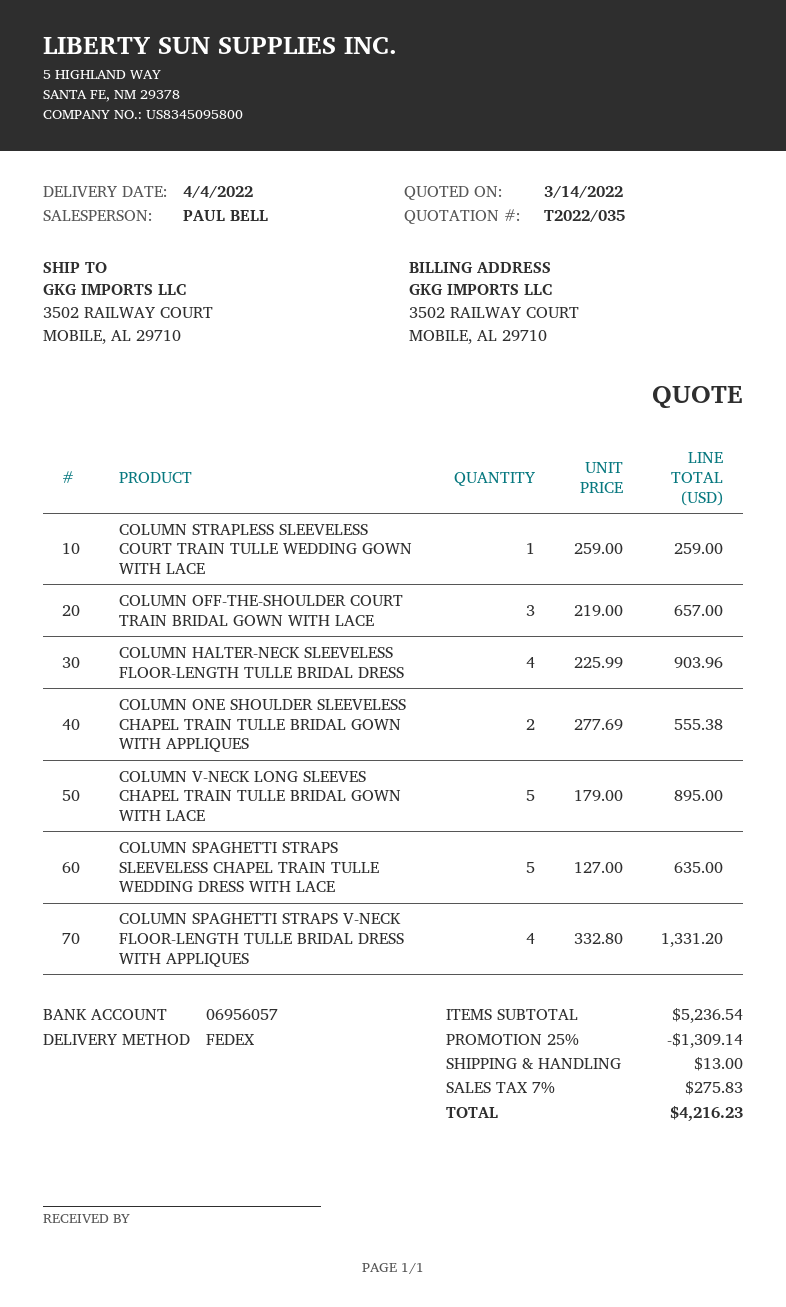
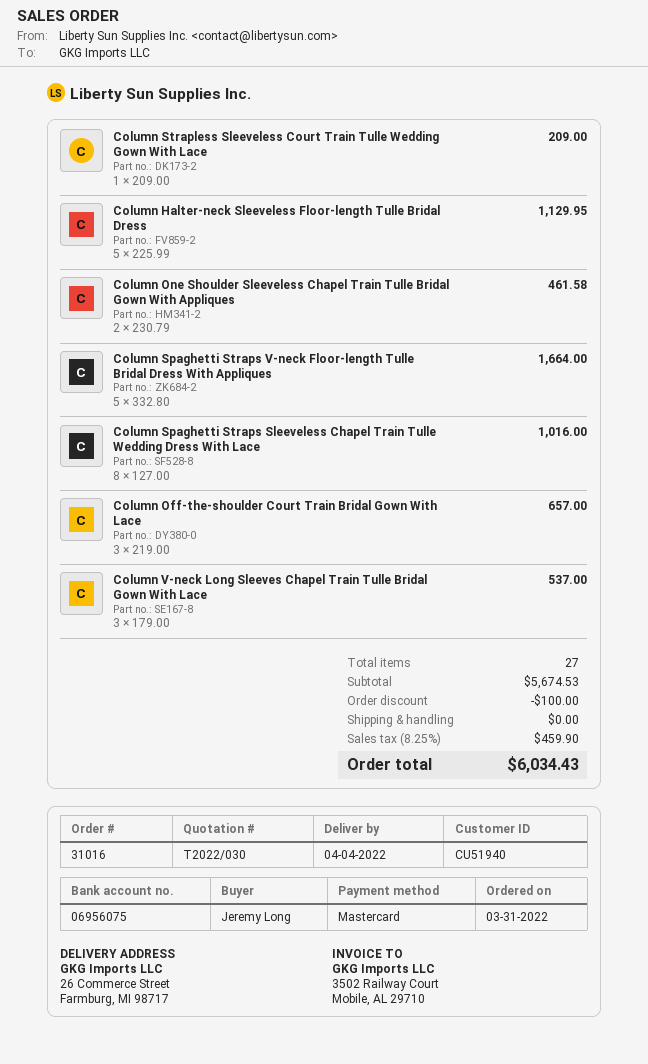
quote number: T2022/035 -> T2022/030
bank account: 06956057 -> 06956075
ship to: 3502 RAILWAY COURT, MOBILE, AL 29710 -> 26 Commerce Street, Farmburg, MI 98717
COLUMN STRAPLESS SLEEVELESS COURT TRAIN TULLE WEDDING GOWN WITH LACE: 1 x 259.00 = 259.00 -> 1 x 209.00 = 209.00
COLUMN HALTER-NECK SLEEVELESS FLOOR-LENGTH TULLE BRIDAL DRESS: 4 x 225.99 = 903.96 -> 5 x 225.99 = 1129.95
COLUMN ONE SHOULDER SLEEVELESS CHAPEL TRAIN TULLE BRIDAL GOWN WITH APPLIQUES: 2 x 277.69 = 555.38 -> 2 x 230.79 = 461.58
COLUMN V-NECK LONG SLEEVES CHAPEL TRAIN TULLE BRIDAL GOWN WITH LACE: 5 x 179.00 = 895.00 -> 3 x 179.00 = 537.00
COLUMN SPAGHETTI STRAPS SLEEVELESS CHAPEL TRAIN TULLE WEDDING DRESS WITH LACE: 5 x 127.00 = 635.00 -> 8 x 127.00 = 1016.00
COLUMN SPAGHETTI STRAPS V-NECK FLOOR-LENGTH TULLE BRIDAL DRESS WITH APPLIQUES: 4 x 332.80 = 1331.20 -> 5 x 332.80 = 1664.00
subtotal: 5236.54 -> 5674.53
discount: 1309.14 -> 100.00
shipping: 13.00 -> 0.00
tax: 7% = 275.83 -> 8.25% = 459.90
total: 4216.23 -> 6034.43

